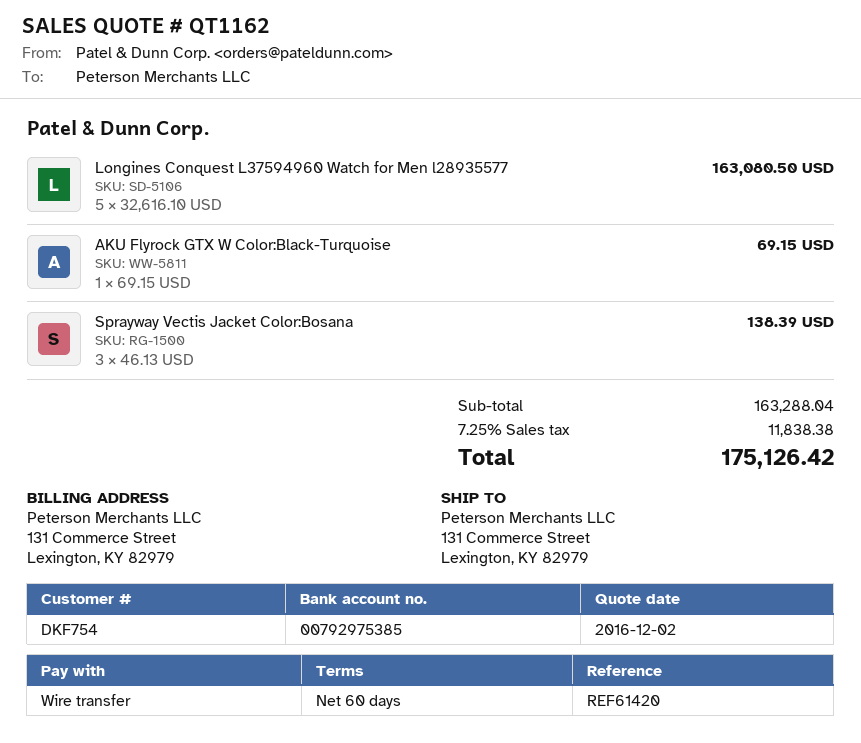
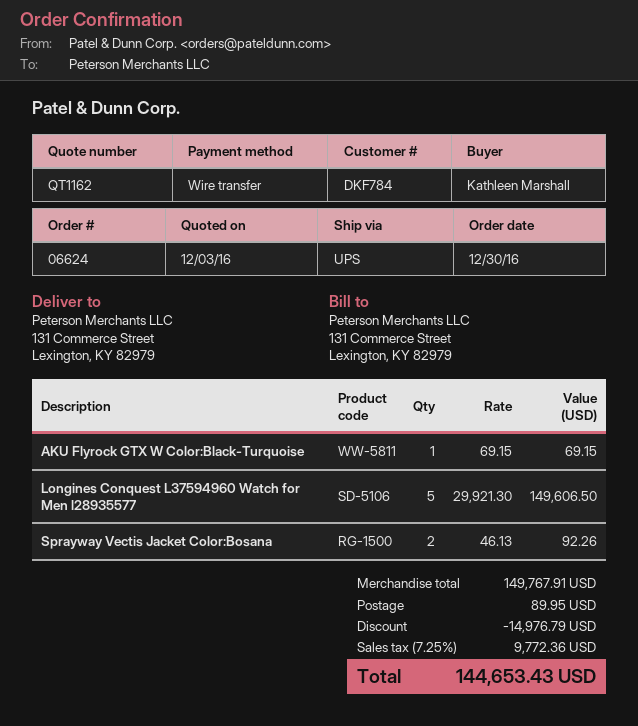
quote date: 2016-12-02 -> 2016-12-03
customer number: DKF754 -> DKF784
Longines Conquest L37594960 Watch for Men l28935577: 5 x 32616.10 = 163080.50 -> 5 x 29921.30 = 149606.50
Sprayway Vectis Jacket Color:Bosana: 3 x 46.13 = 138.39 -> 2 x 46.13 = 92.26
subtotal: 163288.04 -> 149767.91
discount: none -> 14976.79
shipping: none -> 89.95
tax: 7.25% = 11838.38 -> 7.25% = 9772.36
total: 175126.42 -> 144653.43

